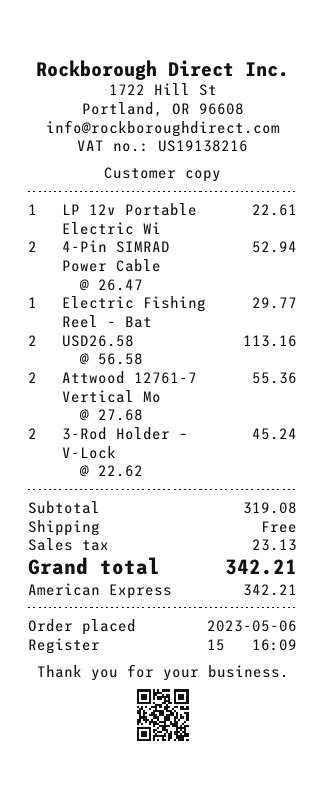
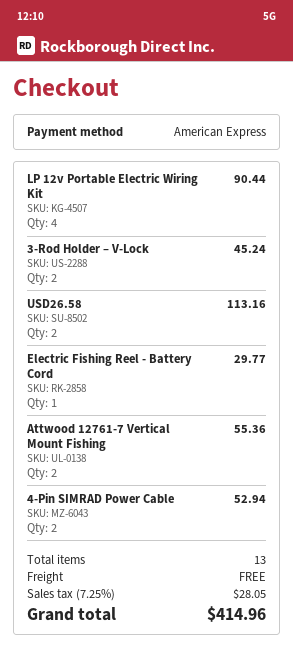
LP 12v Portable Electric Wi: 1 for 22.61 -> 4 for 90.44
tax: 23.13 -> 28.05
total: 342.21 -> 414.96

